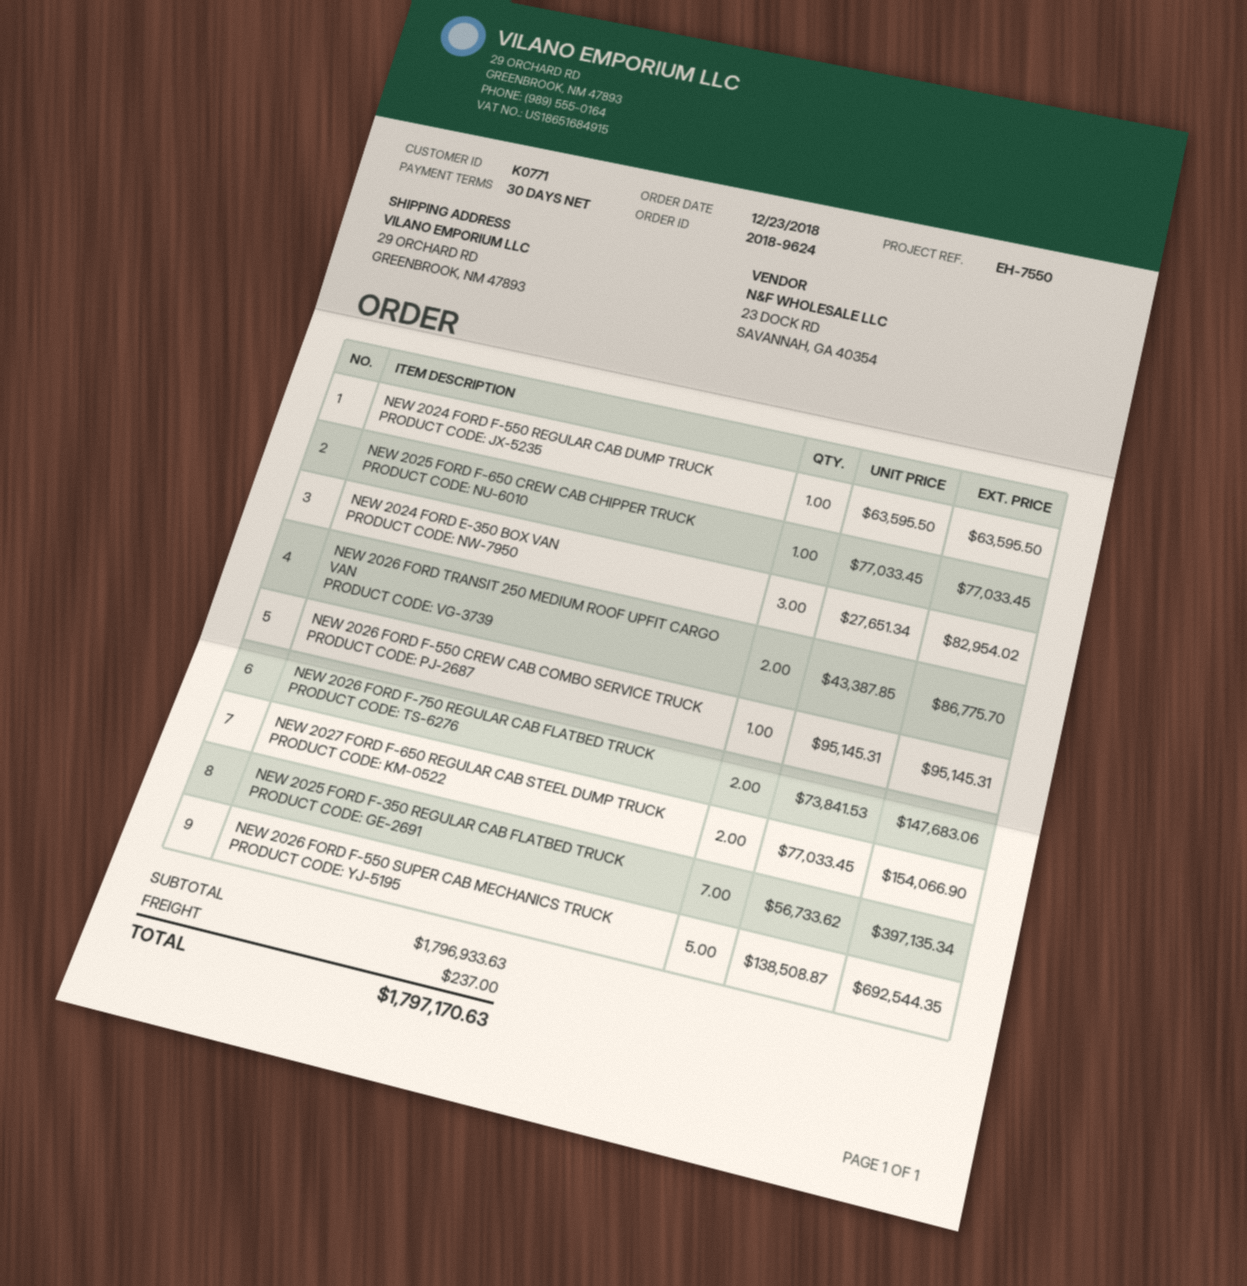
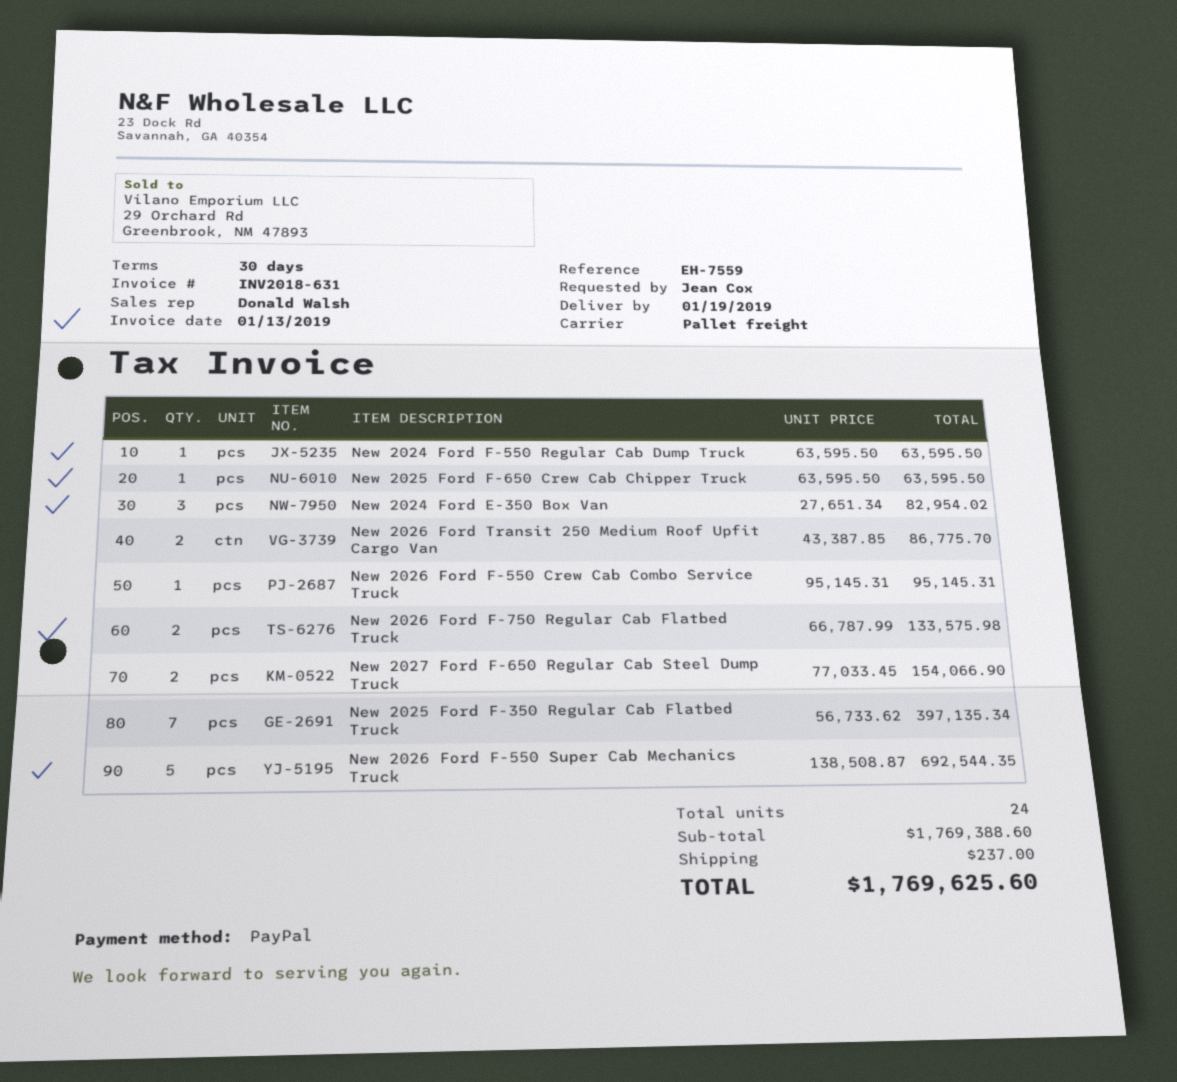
reference: EH-7550 -> EH-7559
NEW 2025 FORD F-650 CREW CAB CHIPPER TRUCK: 1 x 77033.45 = 77033.45 -> 1 x 63595.50 = 63595.50
NEW 2026 FORD F-750 REGULAR CAB FLATBED TRUCK: 2 x 73841.53 = 147683.06 -> 2 x 66787.99 = 133575.98
subtotal: 1796933.63 -> 1769388.60
total: 1797170.63 -> 1769625.60

